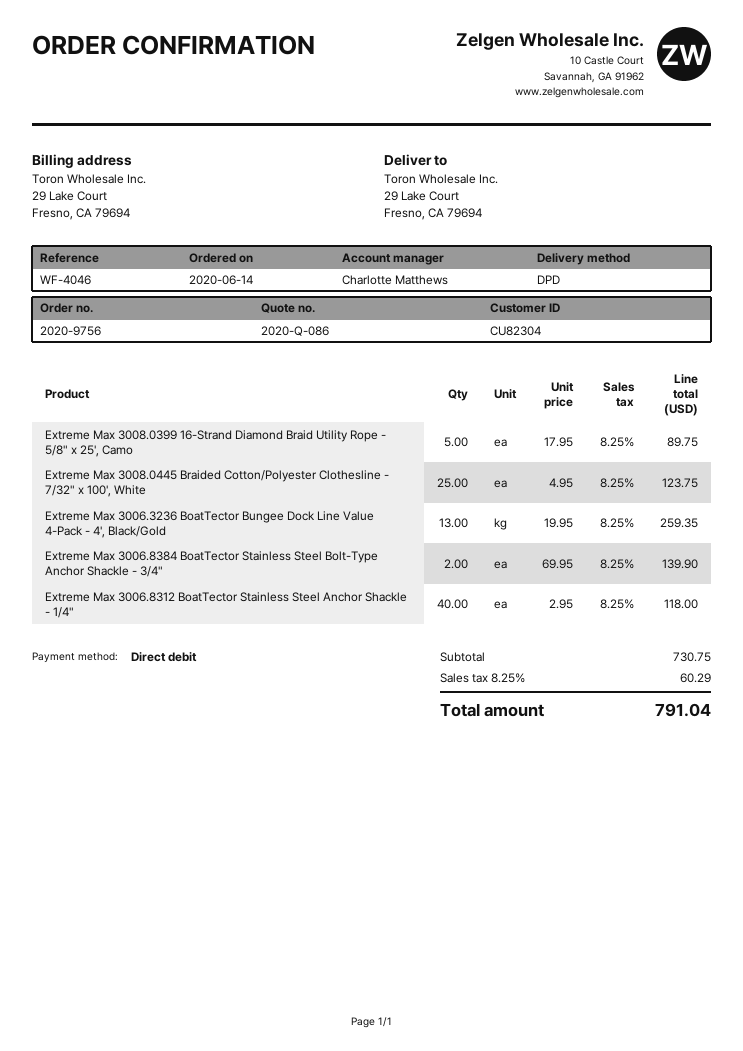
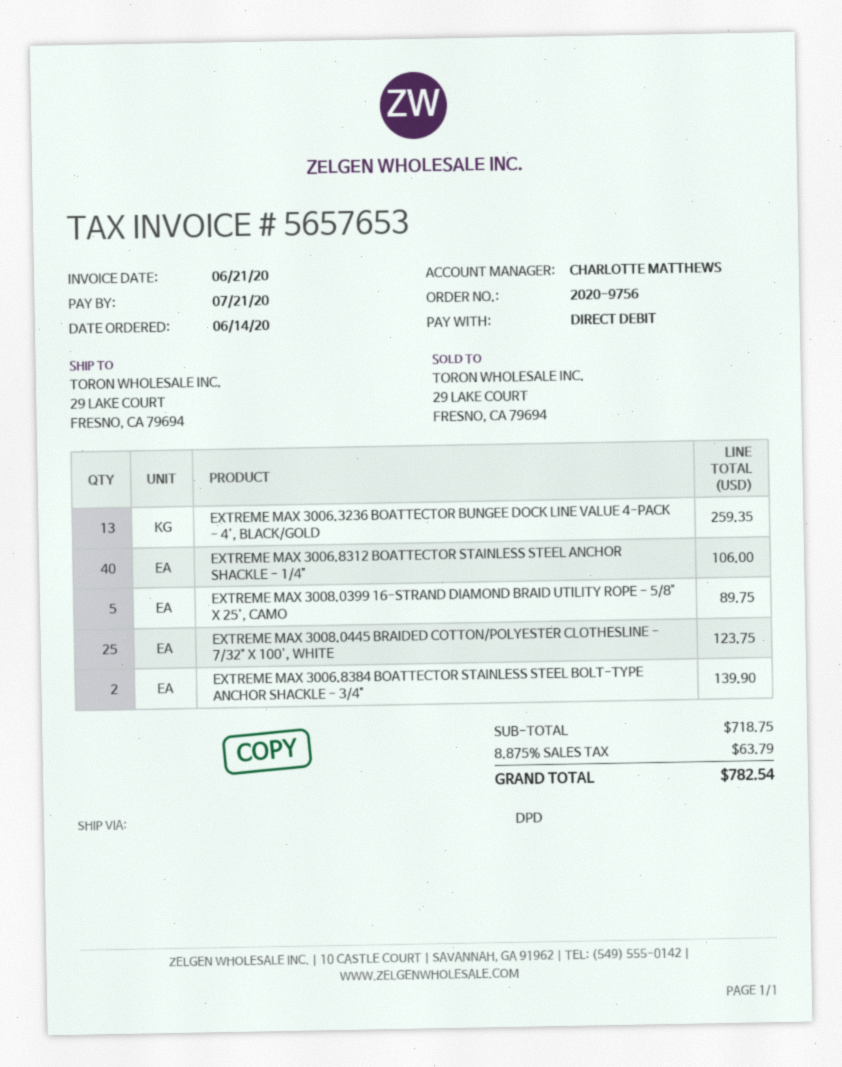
Extreme Max 3006.8312 BoatTector Stainless Steel Anchor Shackle - 1/4": 40 for 118.00 -> 40 for 106.00
subtotal: 730.75 -> 718.75
tax: 8.25% = 60.29 -> 8.875% = 63.79
total: 791.04 -> 782.54

